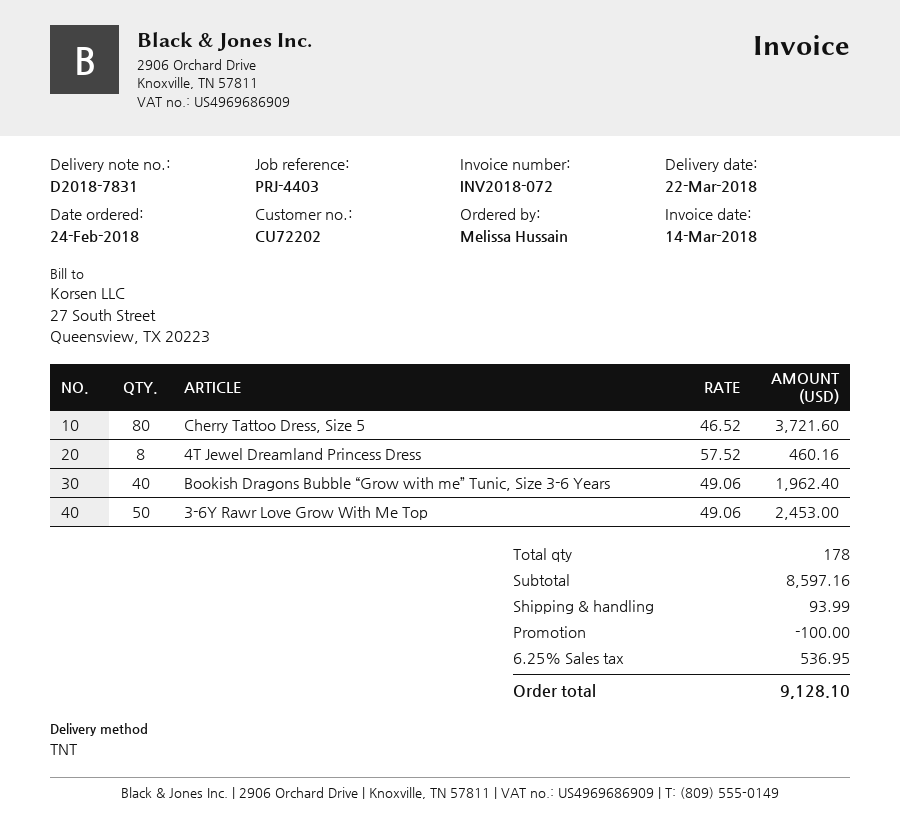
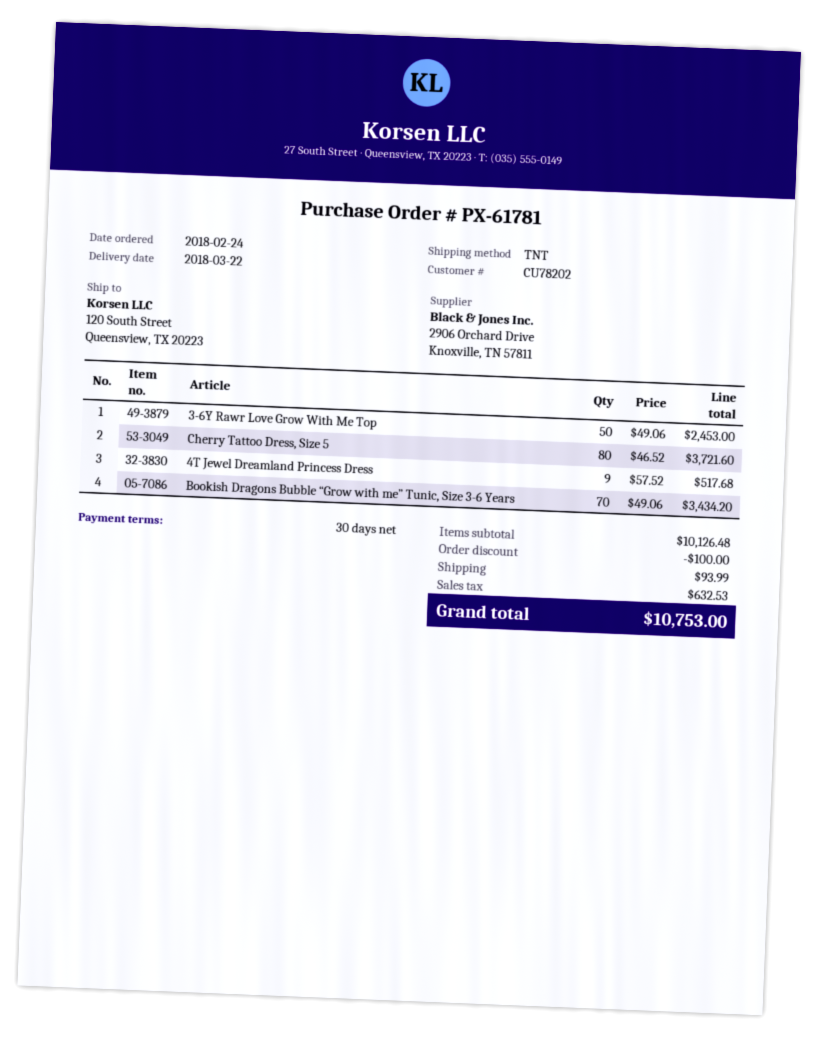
customer number: CU72202 -> CU78202
4T Jewel Dreamland Princess Dress: 8 x 57.52 = 460.16 -> 9 x 57.52 = 517.68
Bookish Dragons Bubble “Grow with me” Tunic, Size 3-6 Years: 40 x 49.06 = 1962.40 -> 70 x 49.06 = 3434.20
subtotal: 8597.16 -> 10126.48
tax: 536.95 -> 632.53
total: 9128.10 -> 10753.00

